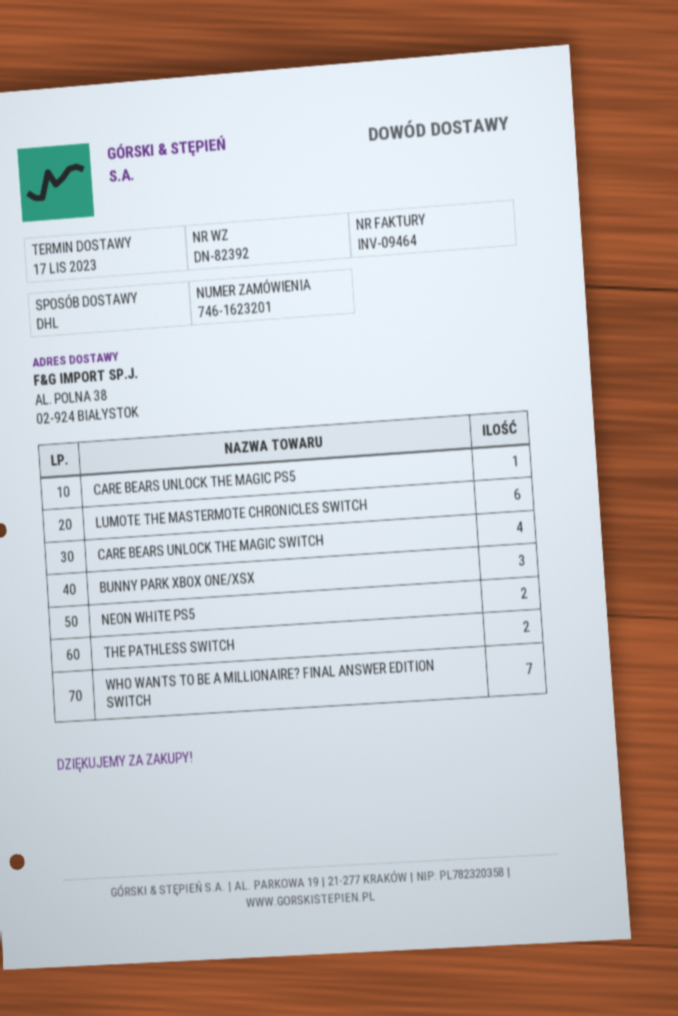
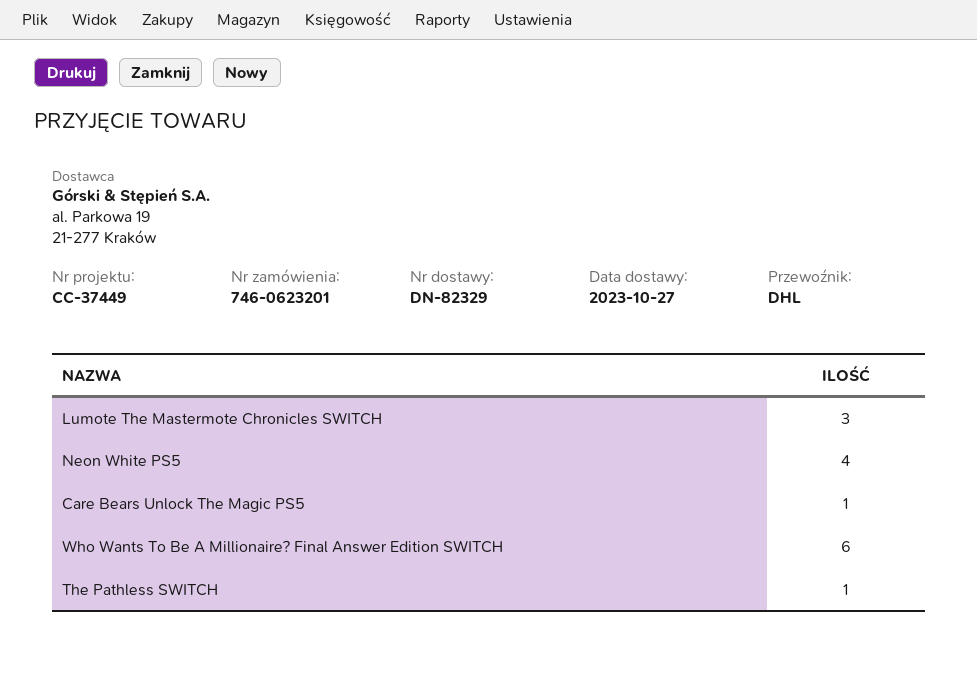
order number: 746-1623201 -> 746-0623201
delivery note number: DN-82392 -> DN-82329
delivery date: 2023-11-17 -> 2023-10-27
LUMOTE THE MASTERMOTE CHRONICLES SWITCH: 6 -> 3
CARE BEARS UNLOCK THE MAGIC SWITCH: 4 -> none
BUNNY PARK XBOX ONE/XSX: 3 -> none
NEON WHITE PS5: 2 -> 4
THE PATHLESS SWITCH: 2 -> 1
WHO WANTS TO BE A MILLIONAIRE? FINAL ANSWER EDITION SWITCH: 7 -> 6

